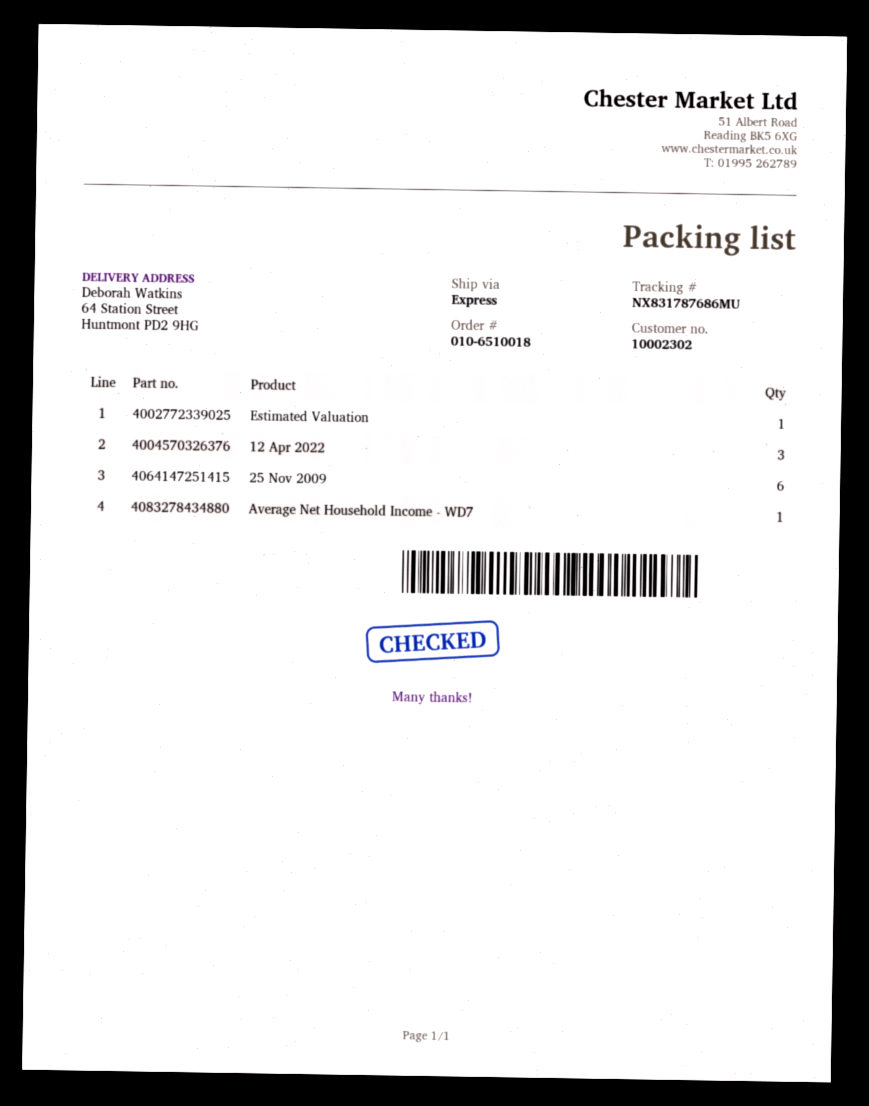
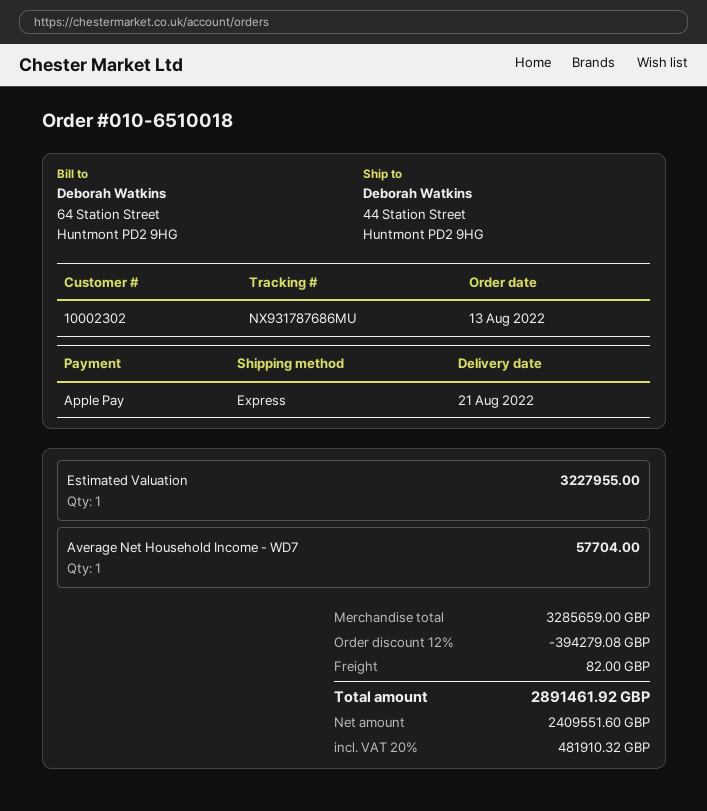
tracking number: NX831787686MU -> NX931787686MU
ship to: 64 Station Street, Huntmont PD2 9HG -> 44 Station Street, Huntmont PD2 9HG
12 Apr 2022: 3 -> none
25 Nov 2009: 6 -> none

